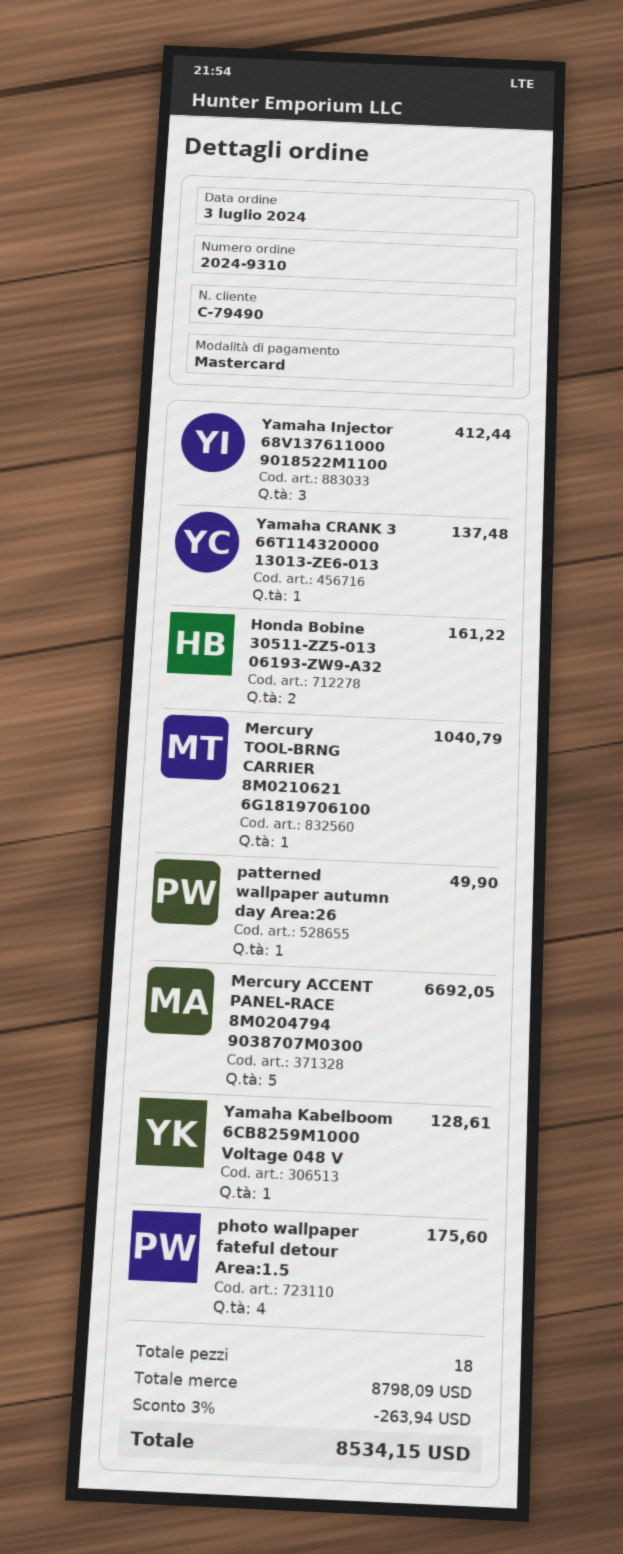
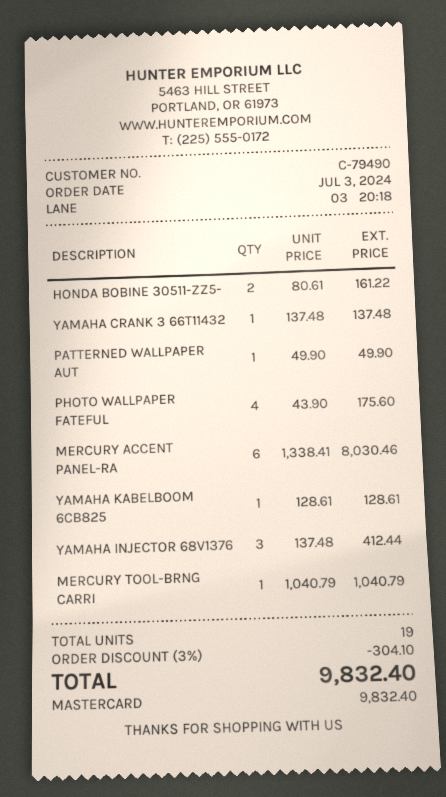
Mercury ACCENT PANEL-RACE 8M0204794 9038707M0300: 5 for 6692.05 -> 6 for 8030.46
total quantity: 18 -> 19
discount: 3% = 263.94 -> 3% = 304.10
total: 8534.15 -> 9832.40

